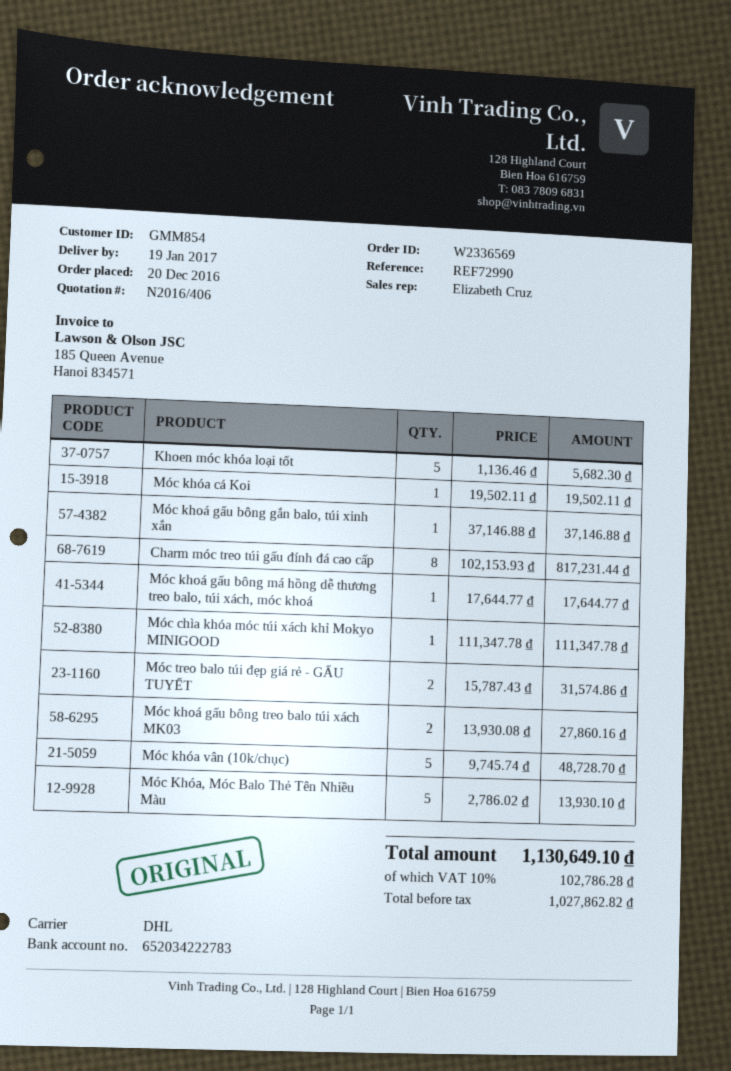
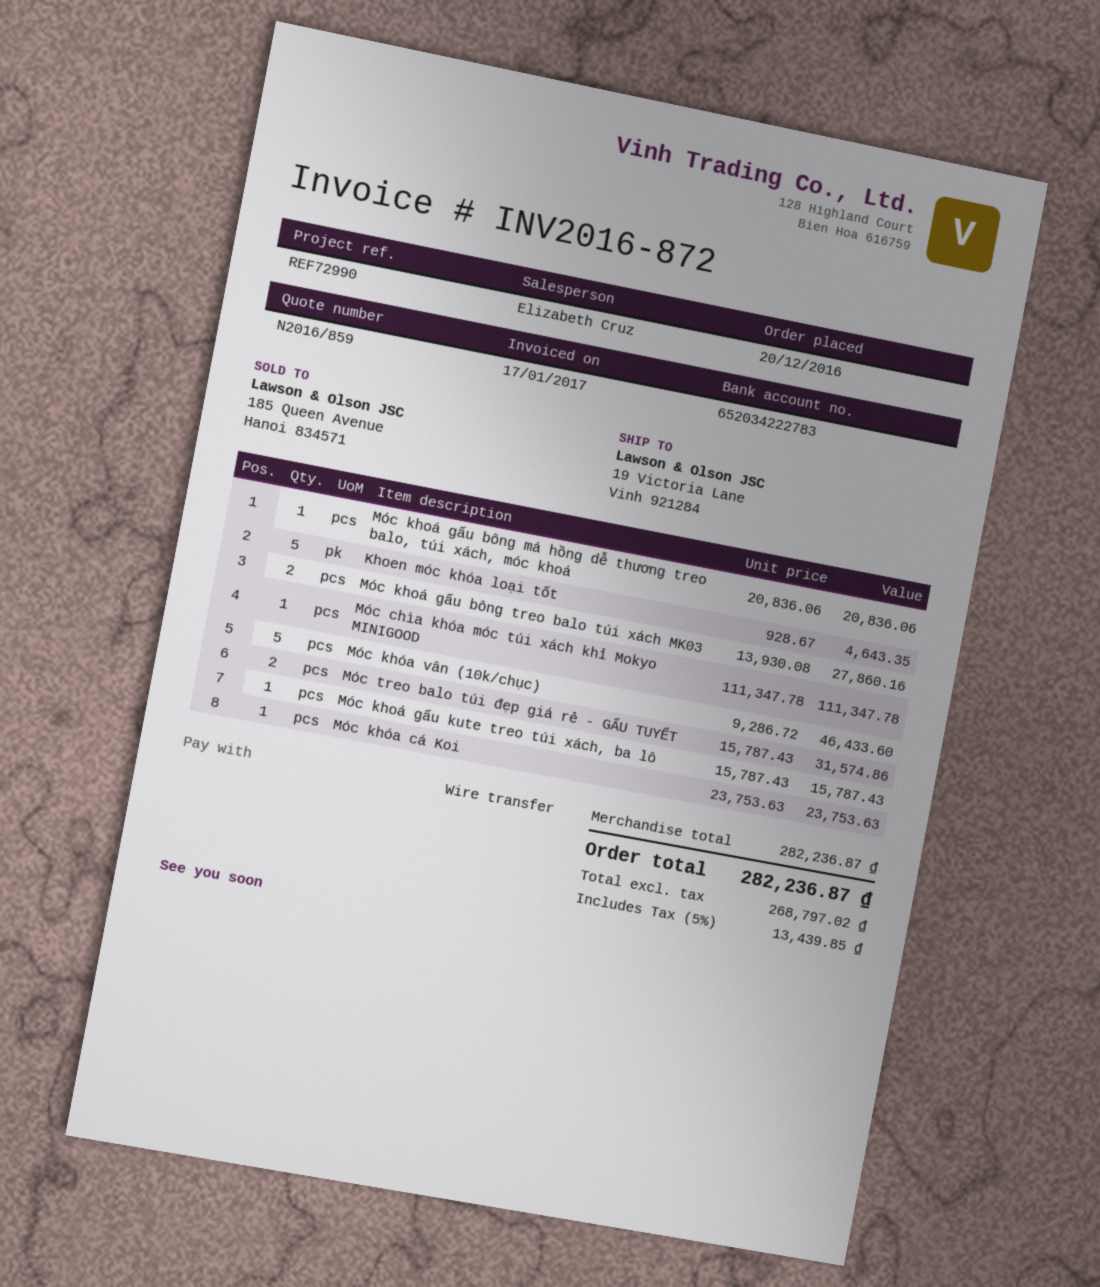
quote number: N2016/406 -> N2016/859
Khoen móc khóa loại tốt: 5 x 1136.46 = 5682.30 -> 5 x 928.67 = 4643.35
Móc khóa cá Koi: 1 x 19502.11 = 19502.11 -> 1 x 23753.63 = 23753.63
Móc khoá gấu bông gắn balo, túi xinh xắn: 1 x 37146.88 = 37146.88 -> none
Charm móc treo túi gấu đính đá cao cấp: 8 x 102153.93 = 817231.44 -> none
Móc khoá gấu bông má hồng dễ thương treo balo, túi xách, móc khoá: 1 x 17644.77 = 17644.77 -> 1 x 20836.06 = 20836.06
Móc khóa vân (10k/chục): 5 x 9745.74 = 48728.70 -> 5 x 9286.72 = 46433.60
Móc Khóa, Móc Balo Thẻ Tên Nhiều Màu: 5 x 2786.02 = 13930.10 -> none
Móc khoá gấu kute treo túi xách, ba lô: none -> 1 x 15787.43 = 15787.43
net: 1027862.82 -> 268797.02
tax: 10% = 102786.28 -> 5% = 13439.85
total: 1130649.10 -> 282236.87

